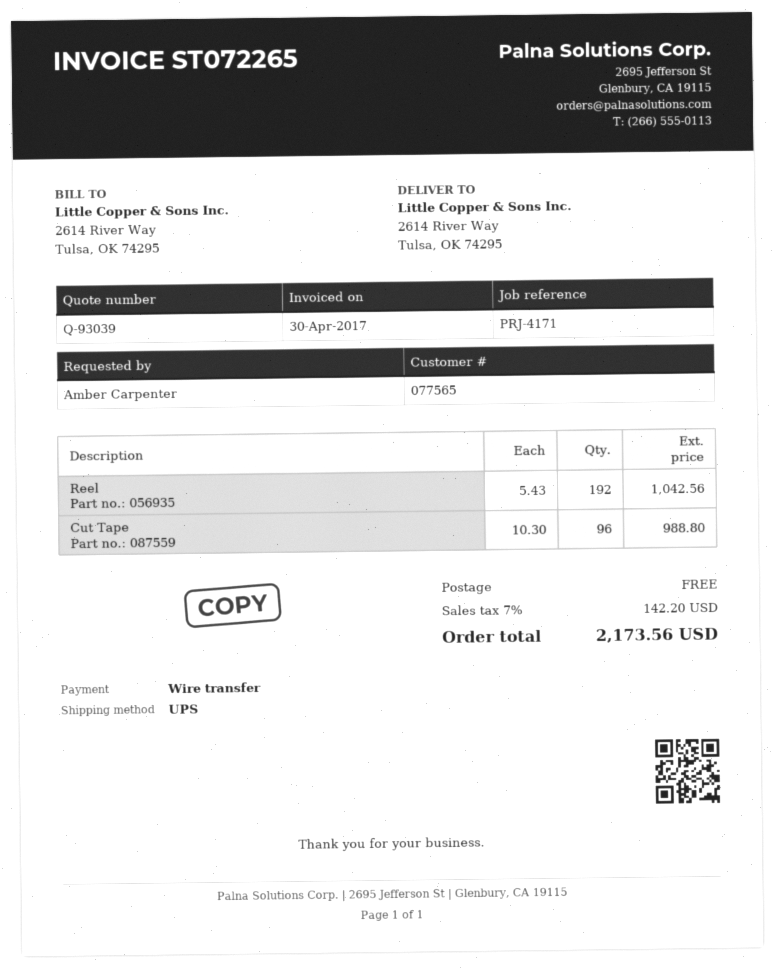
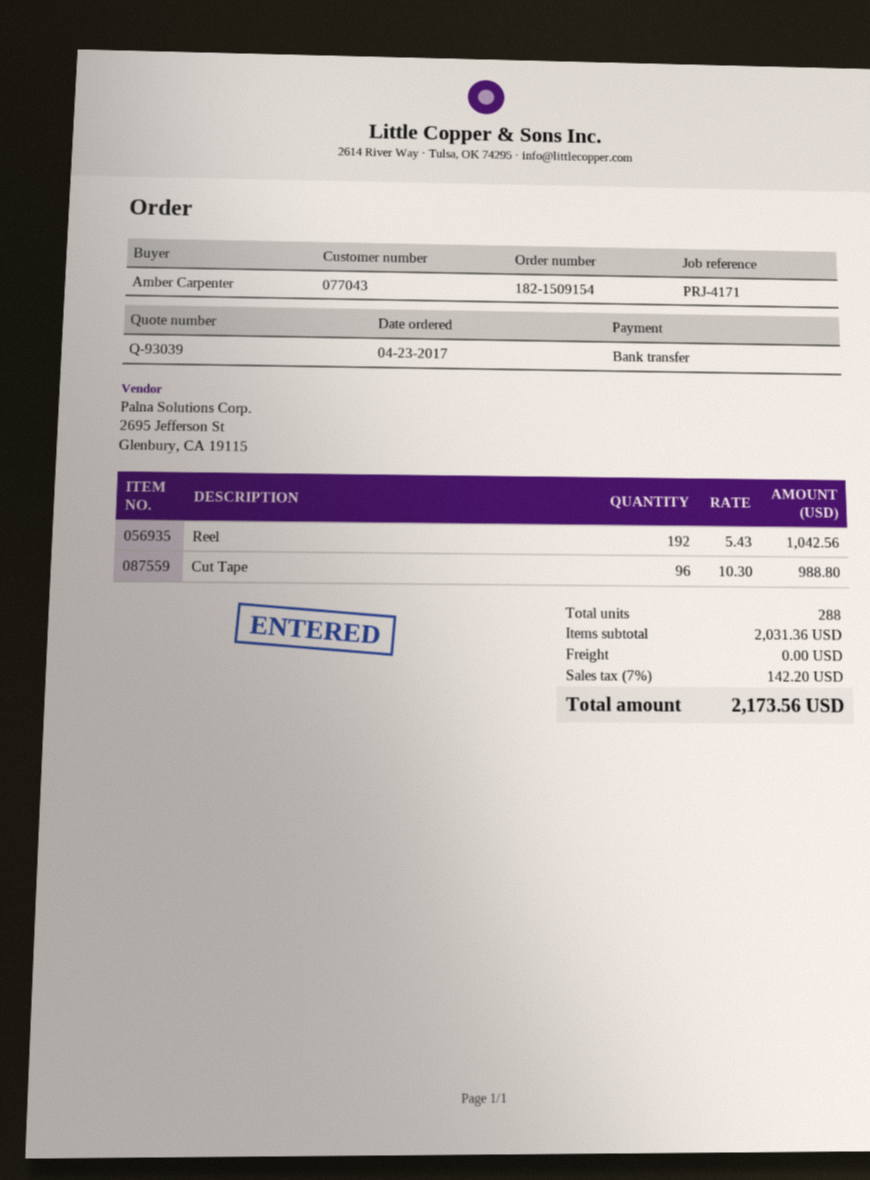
customer number: 077565 -> 077043

